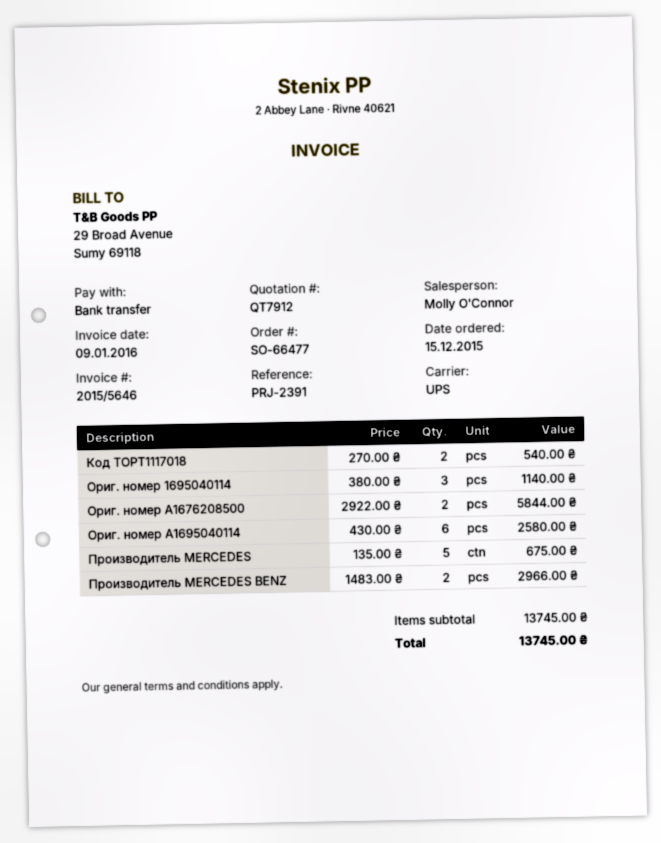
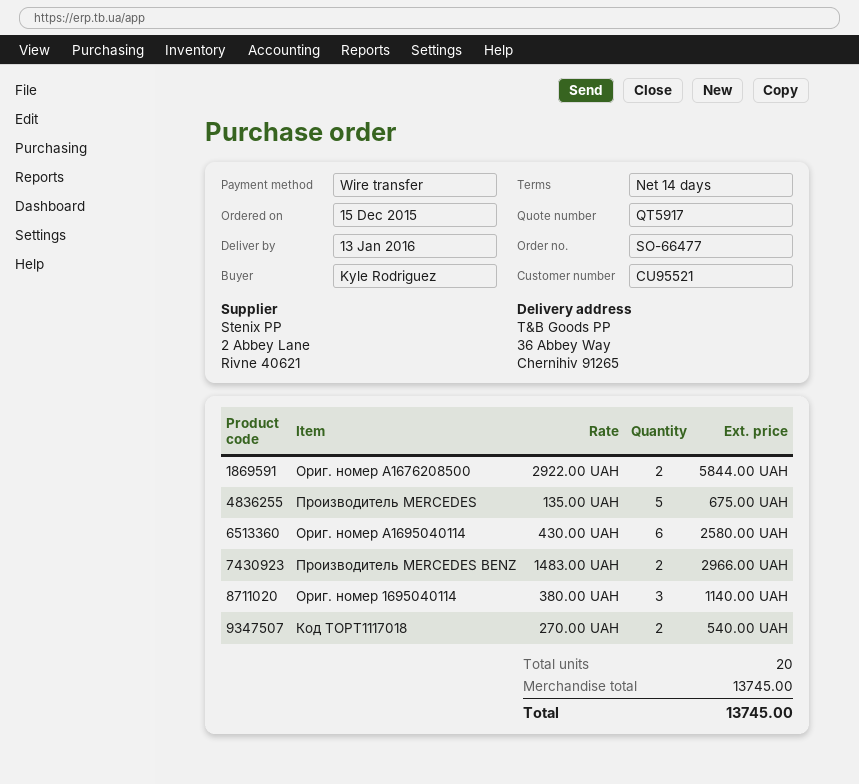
quote number: QT7912 -> QT5917

